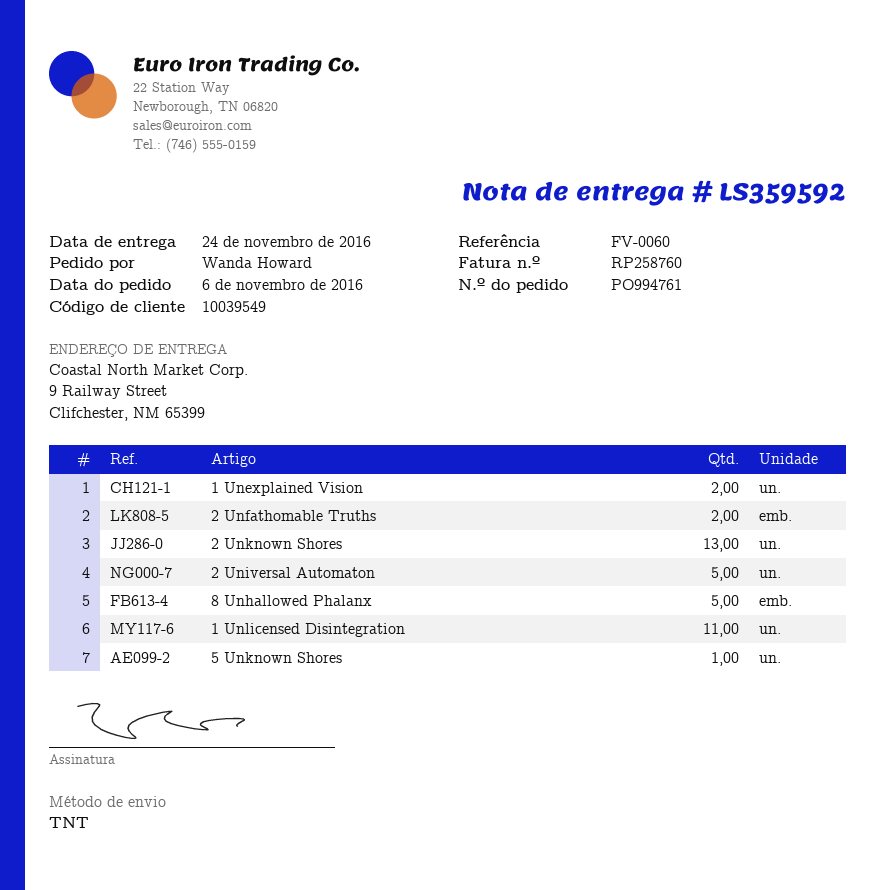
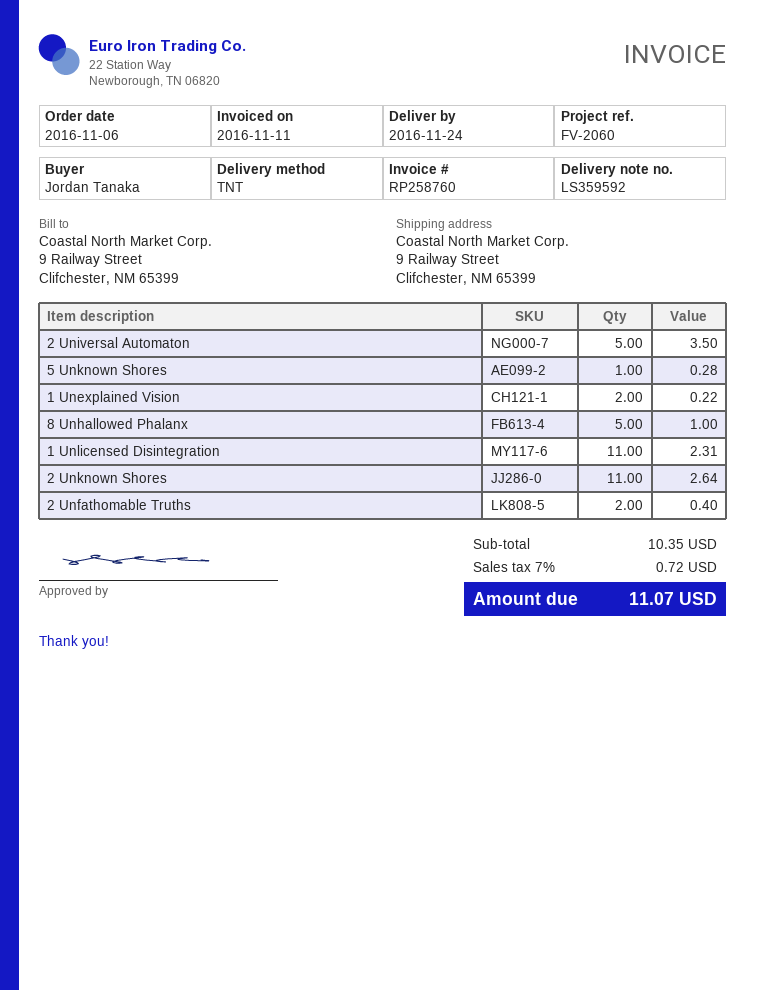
reference: FV-0060 -> FV-2060
ordered by: Wanda Howard -> Jordan Tanaka
2 Unknown Shores: 13 -> 11

